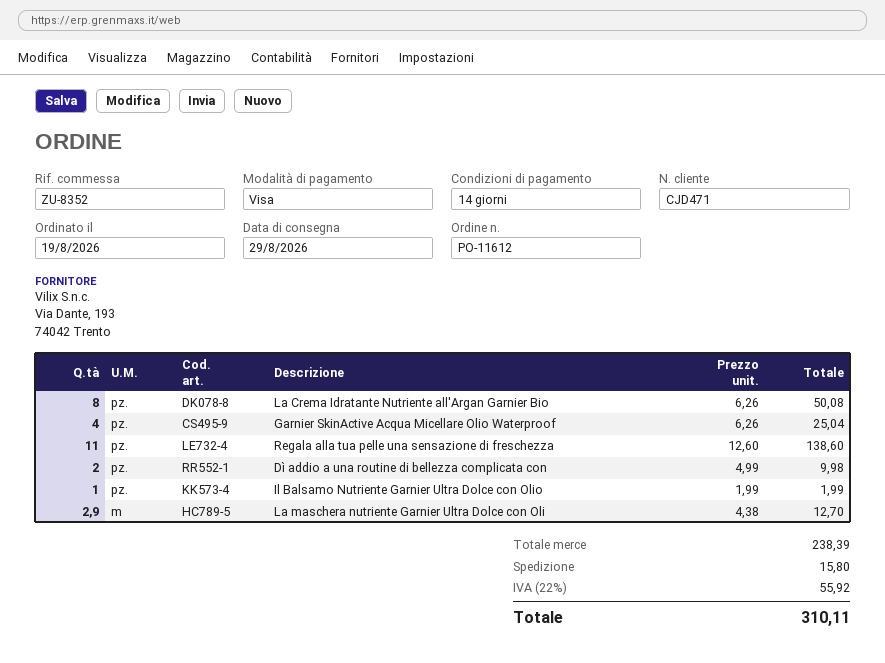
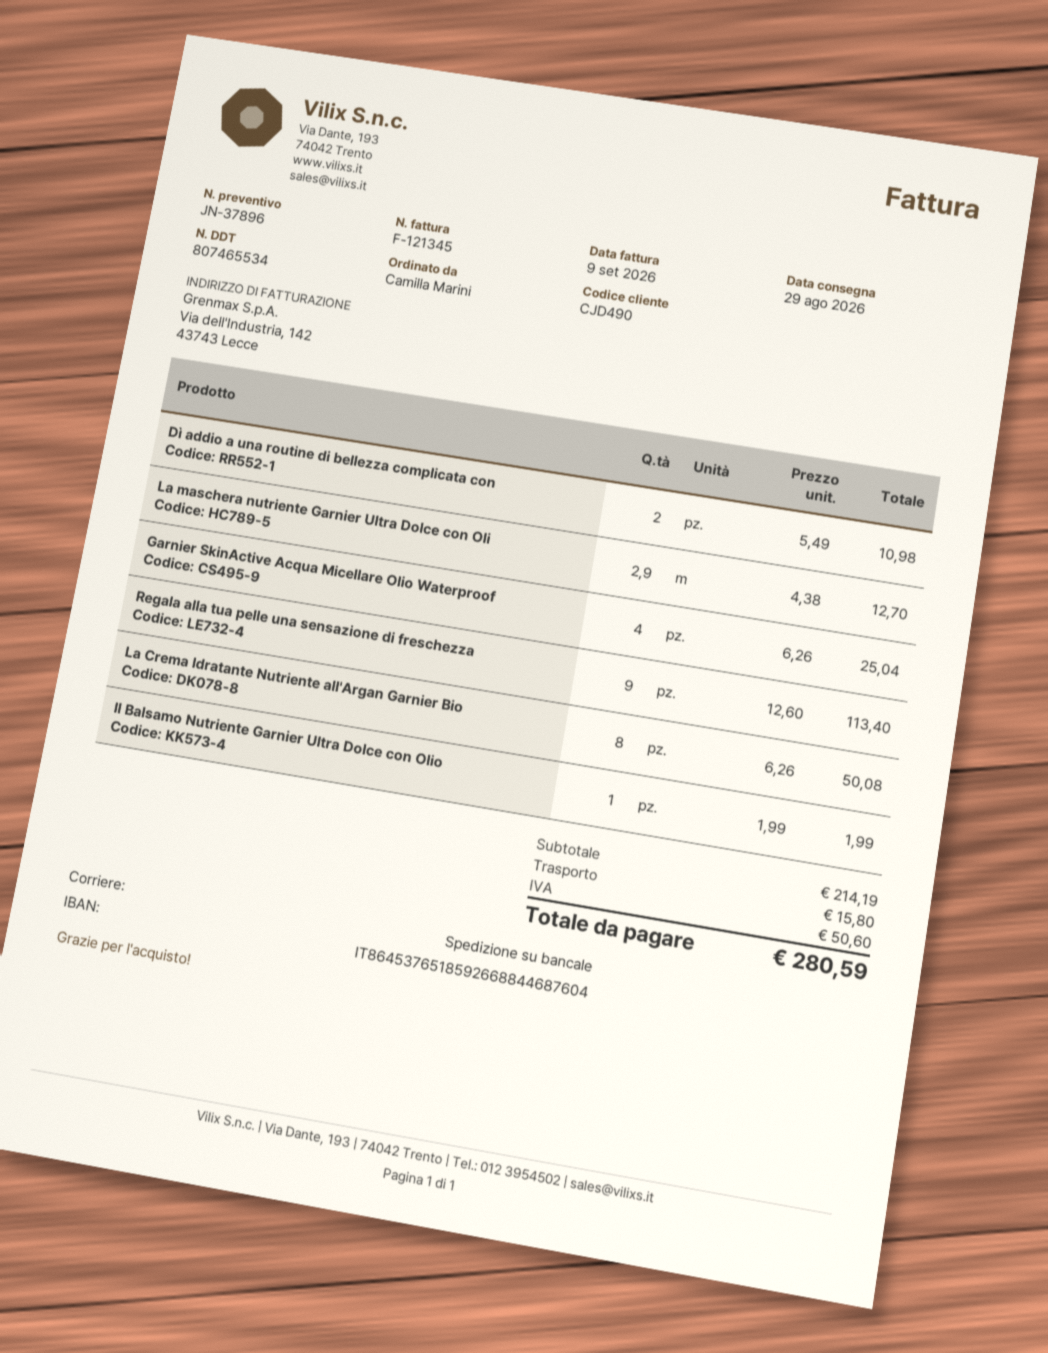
customer number: CJD471 -> CJD490
Regala alla tua pelle una sensazione di freschezza: 11 x 12.60 = 138.60 -> 9 x 12.60 = 113.40
Dì addio a una routine di bellezza complicata con: 2 x 4.99 = 9.98 -> 2 x 5.49 = 10.98
subtotal: 238.39 -> 214.19
tax: 55.92 -> 50.60
total: 310.11 -> 280.59

